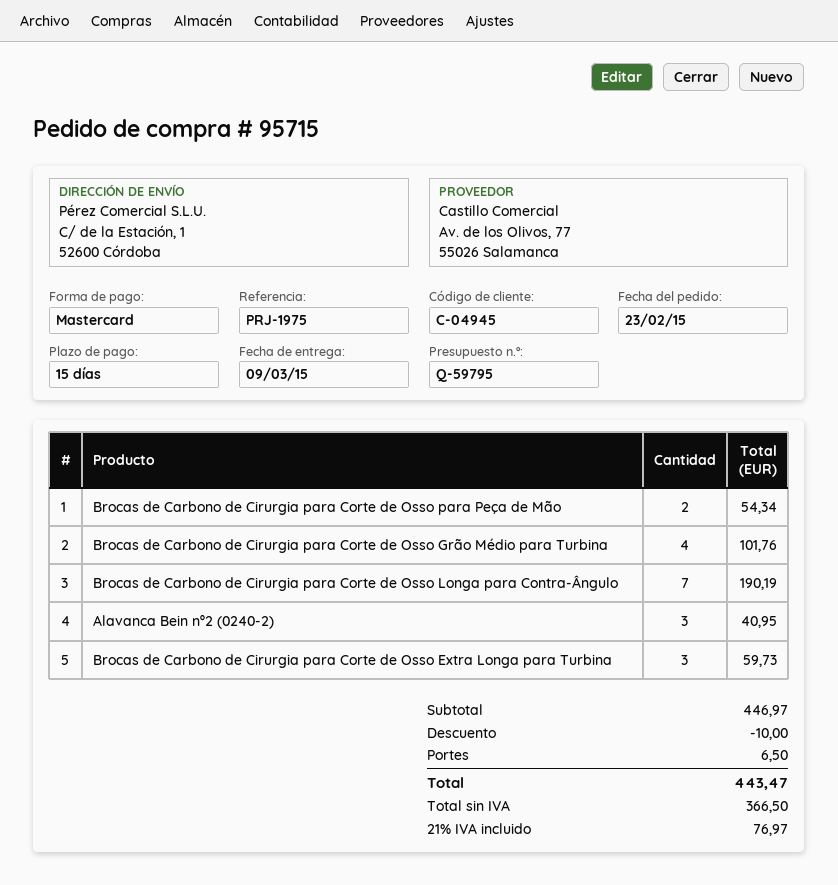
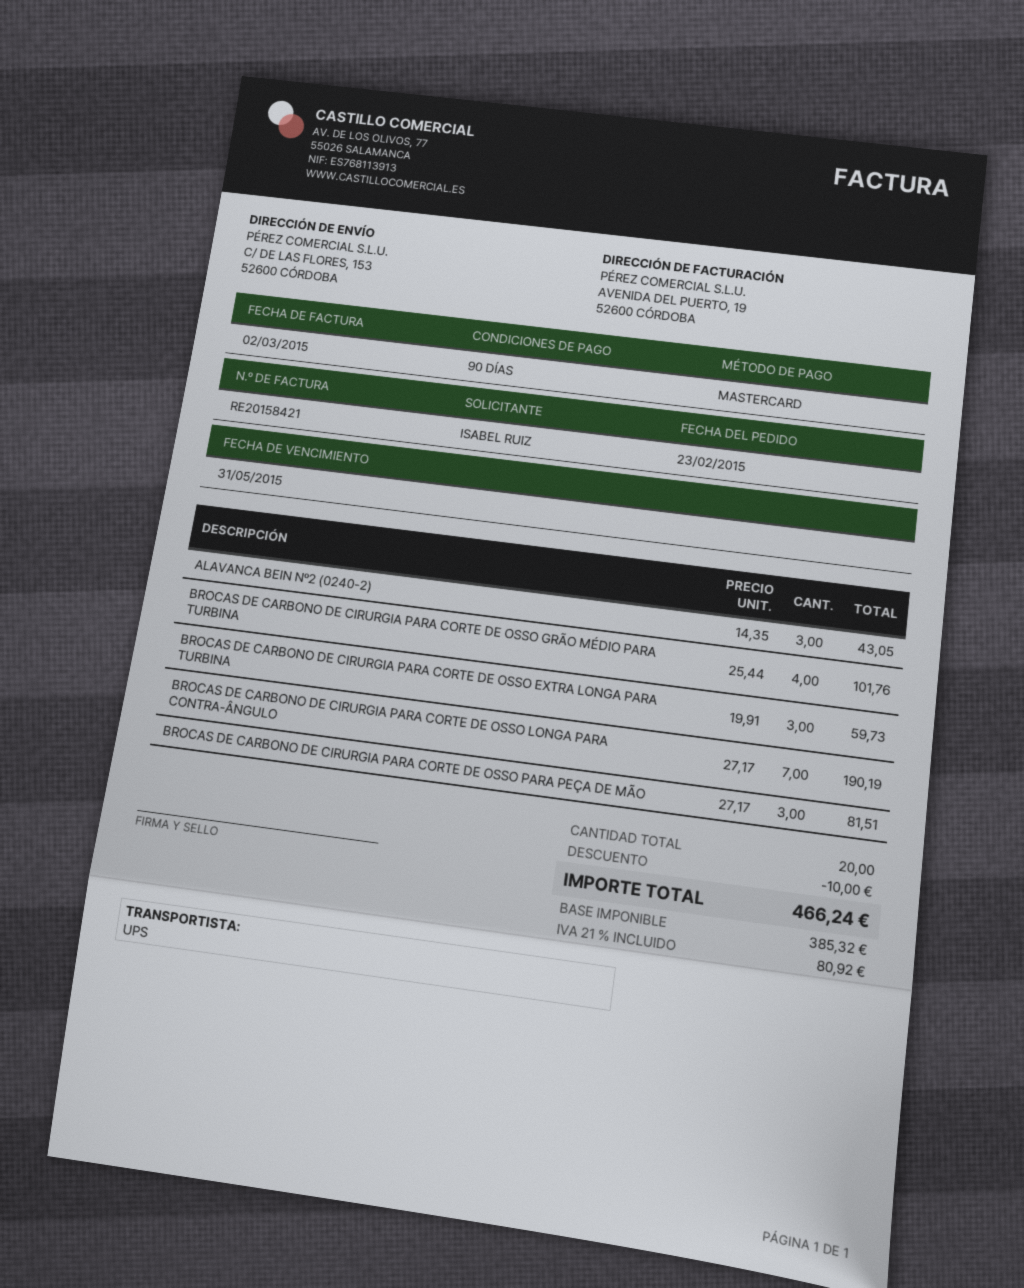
payment terms: 15 days -> 90 days
ship to: C/ de la Estación, 1, 52600 Córdoba -> C/ DE LAS FLORES, 153, 52600 CÓRDOBA
Brocas de Carbono de Cirurgia para Corte de Osso para Peça de Mão: 2 for 54.34 -> 3 for 81.51
Alavanca Bein nº2 (0240-2): 3 for 40.95 -> 3 for 43.05
shipping: 6.50 -> none
net: 366.50 -> 385.32
tax: 21% = 76.97 -> 21% = 80.92
total: 443.47 -> 466.24

